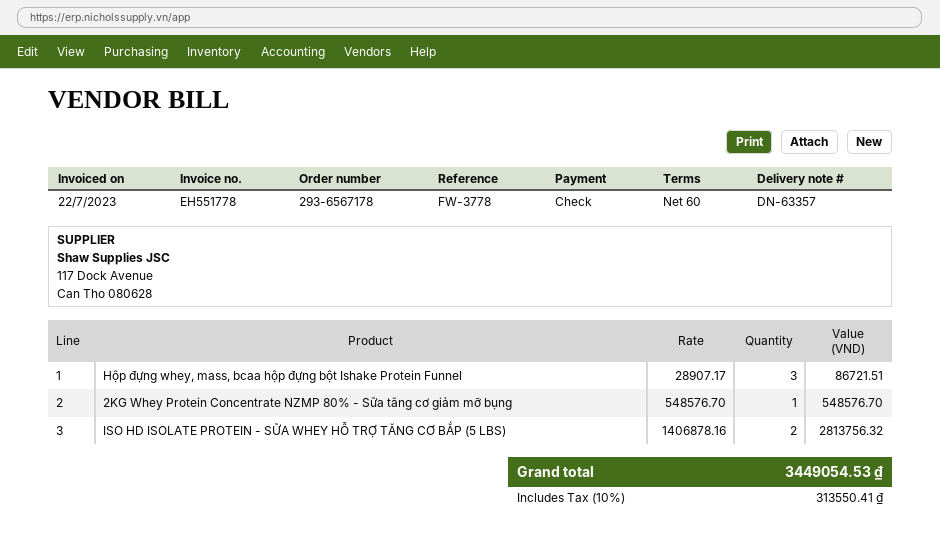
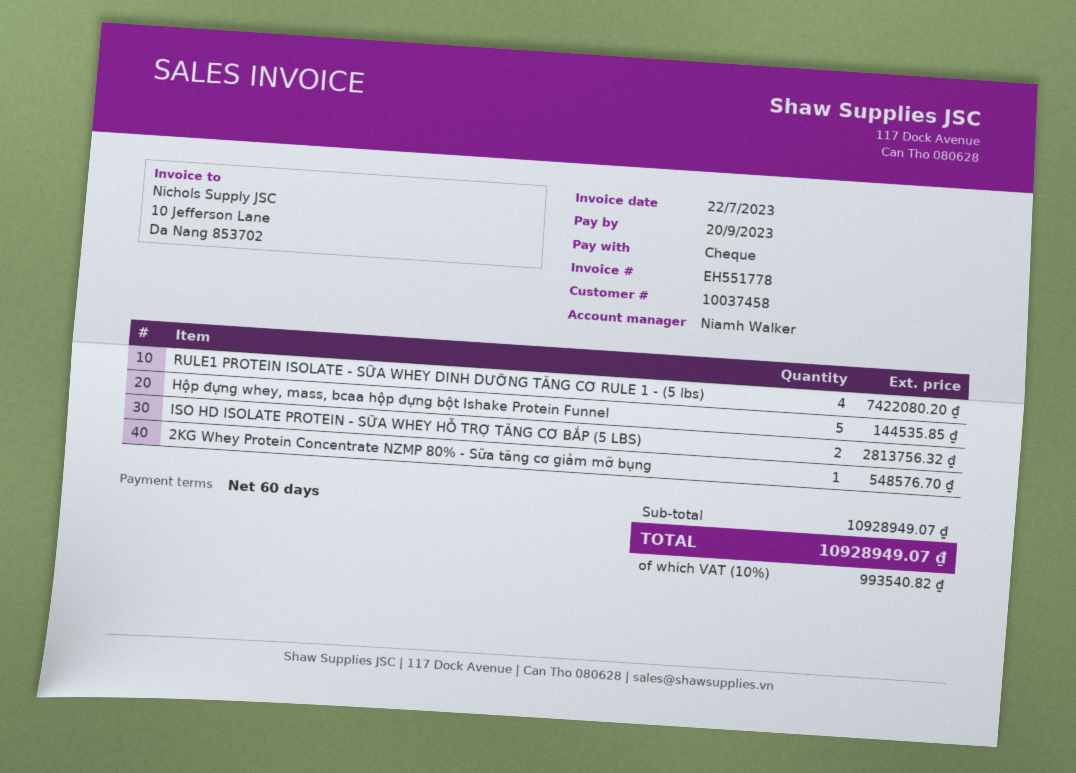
Hộp đựng whey, mass, bcaa hộp đựng bột Ishake Protein Funnel: 3 for 86721.51 -> 5 for 144535.85
RULE1 PROTEIN ISOLATE - SỮA WHEY DINH DƯỠNG TĂNG CƠ RULE 1 - (5 lbs): none -> 4 for 7422080.20
tax: 10% = 313550.41 -> 10% = 993540.82
total: 3449054.53 -> 10928949.07

